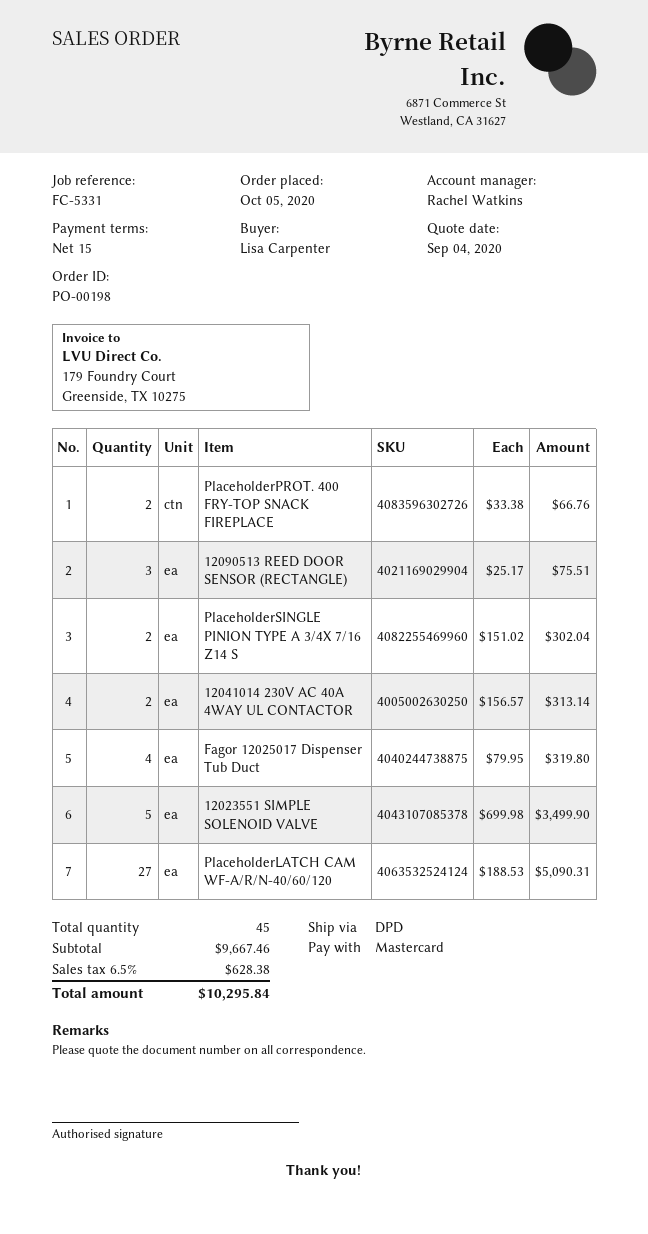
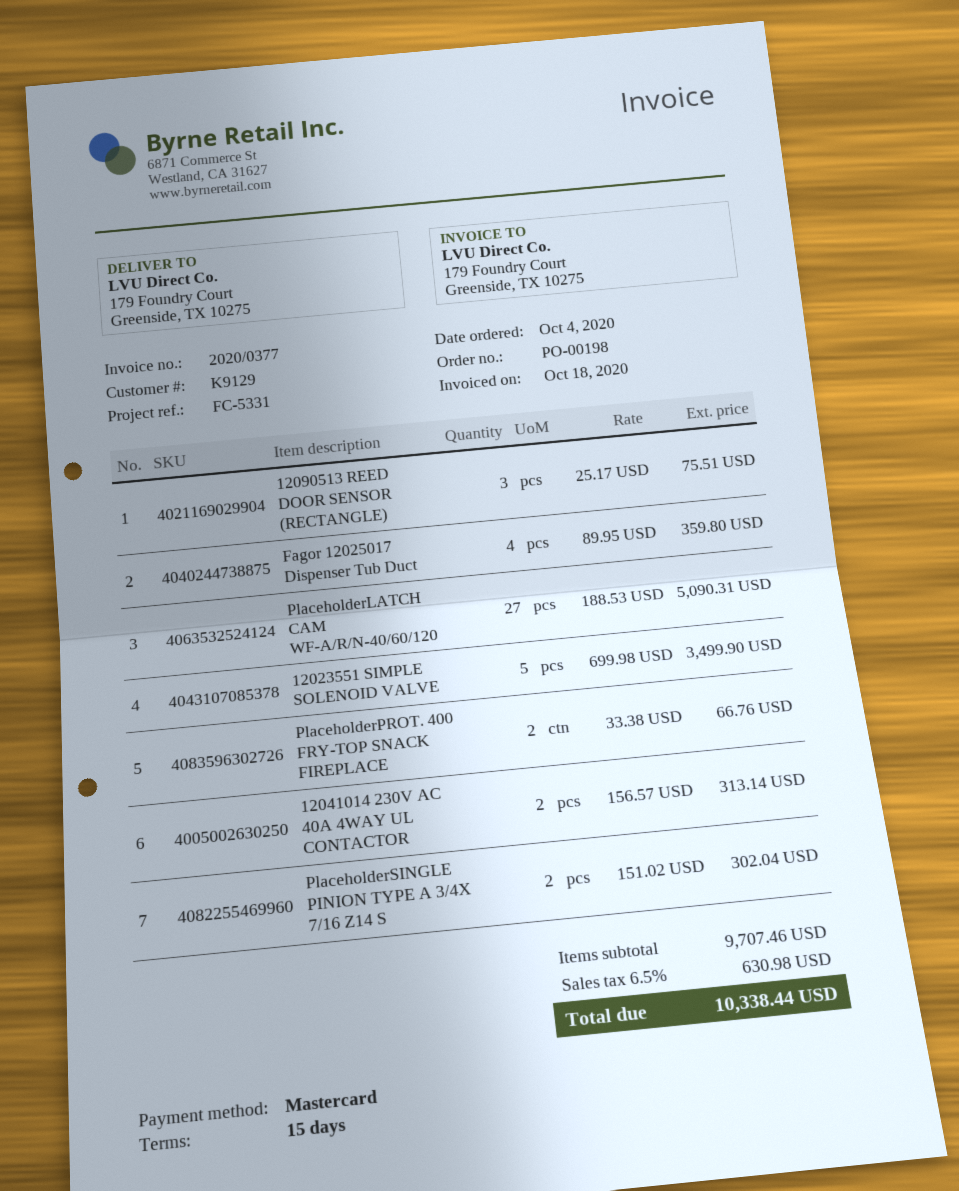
order date: 2020-10-05 -> 2020-10-04
Fagor 12025017 Dispenser Tub Duct: 4 x 79.95 = 319.80 -> 4 x 89.95 = 359.80
subtotal: 9667.46 -> 9707.46
tax: 6.5% = 628.38 -> 6.5% = 630.98
total: 10295.84 -> 10338.44

